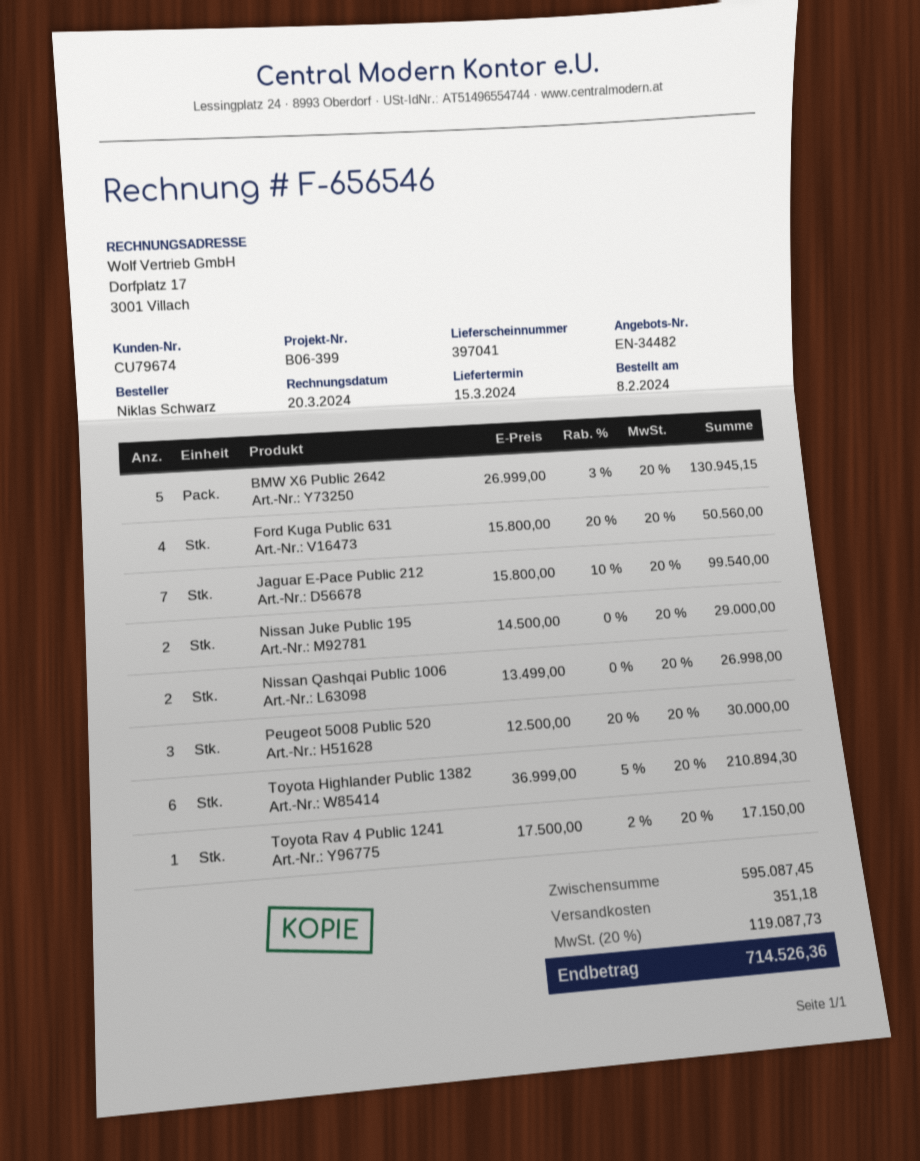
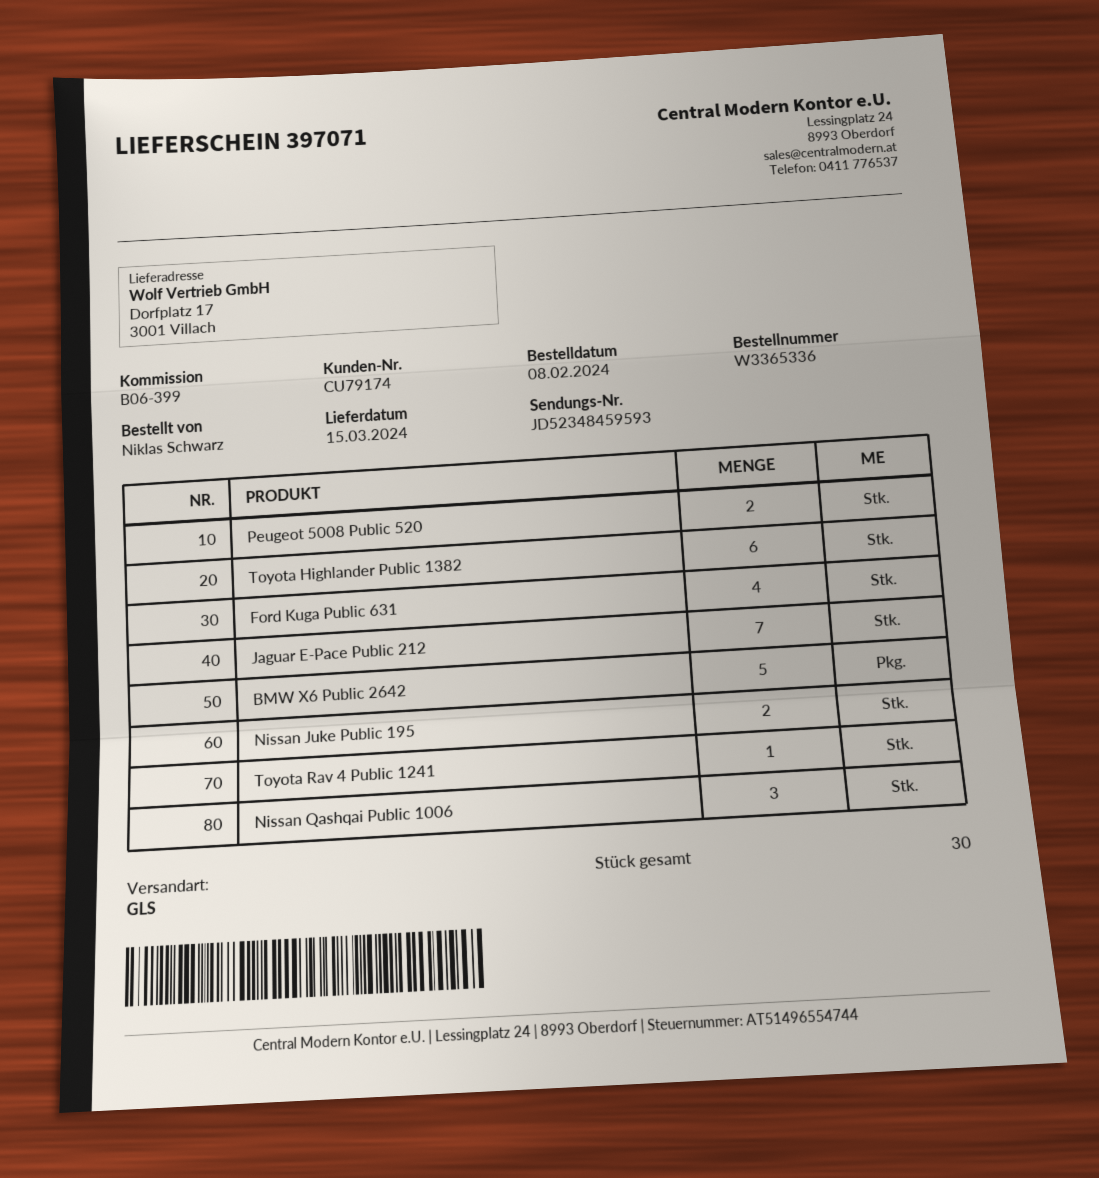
delivery note number: 397041 -> 397071
customer number: CU79674 -> CU79174
Nissan Qashqai Public 1006: 2 -> 3
Peugeot 5008 Public 520: 3 -> 2

